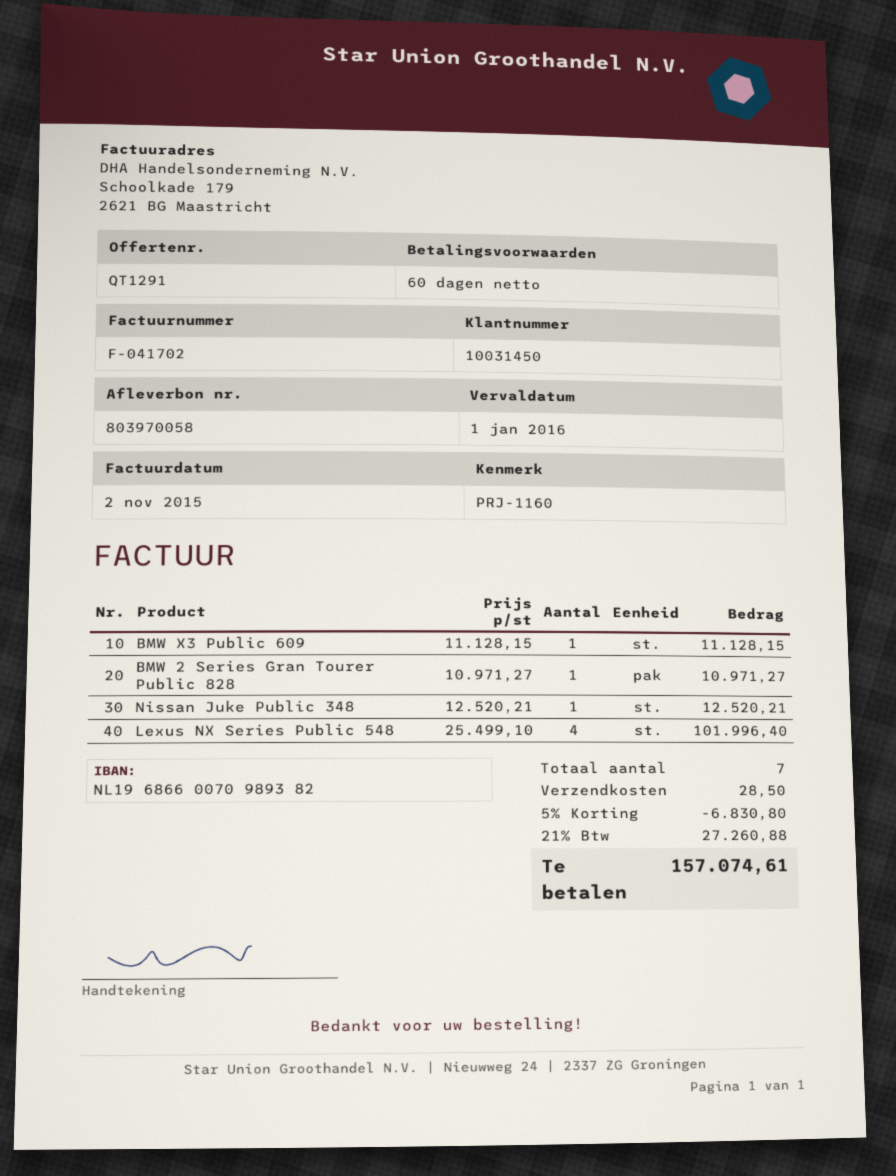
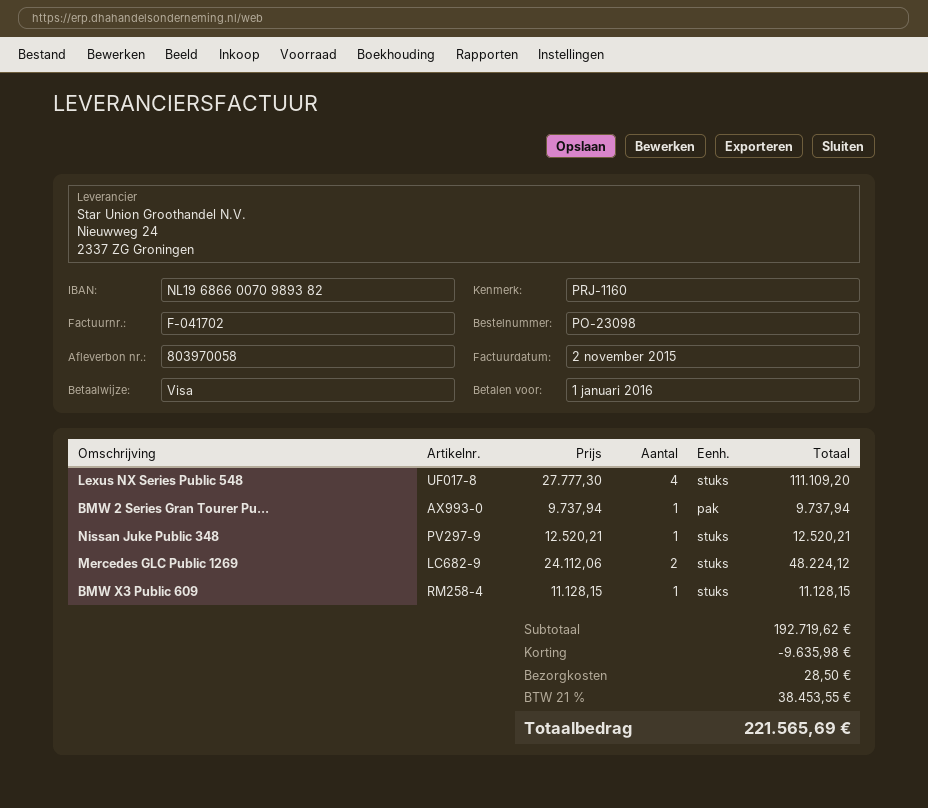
BMW 2 Series Gran Tourer Public 828: 1 x 10971.27 = 10971.27 -> 1 x 9737.94 = 9737.94
Lexus NX Series Public 548: 4 x 25499.10 = 101996.40 -> 4 x 27777.30 = 111109.20
Mercedes GLC Public 1269: none -> 2 x 24112.06 = 48224.12
discount: 6830.80 -> 9635.98
tax: 21% = 27260.88 -> 21% = 38453.55
total: 157074.61 -> 221565.69

